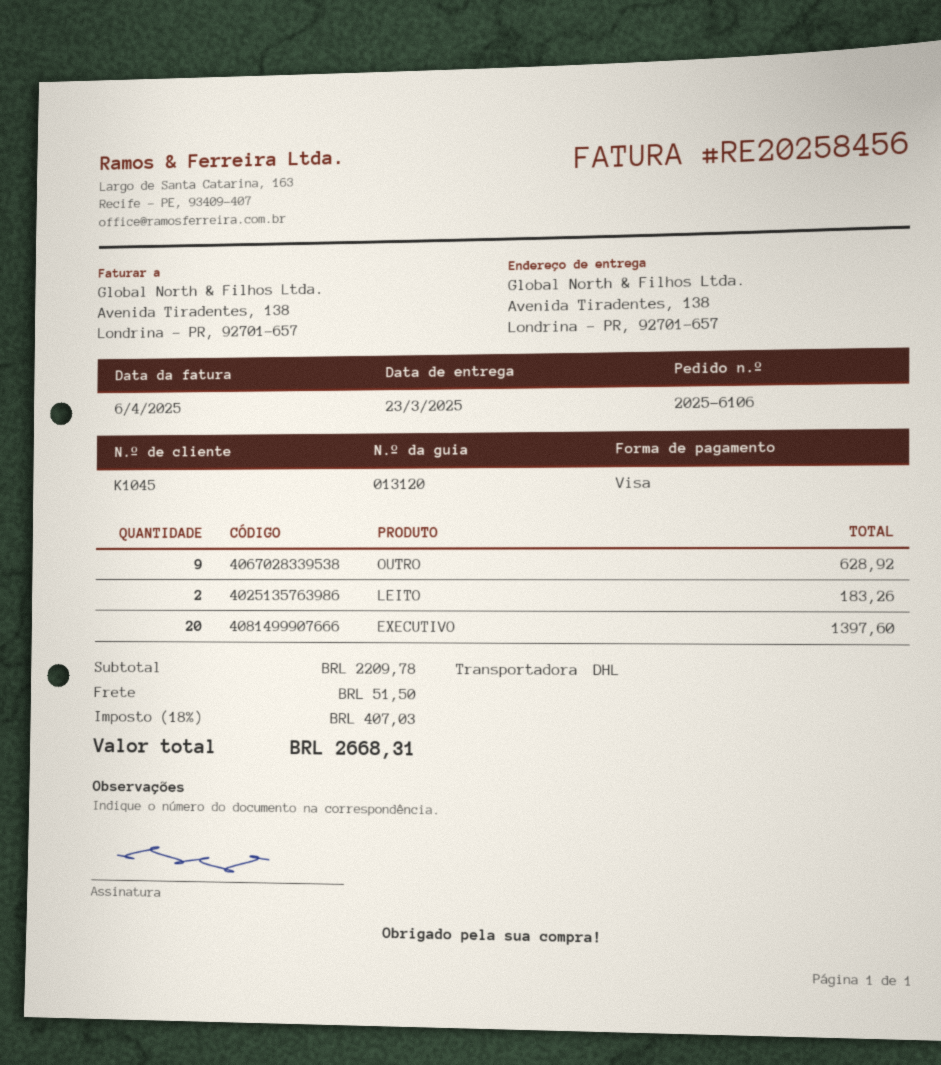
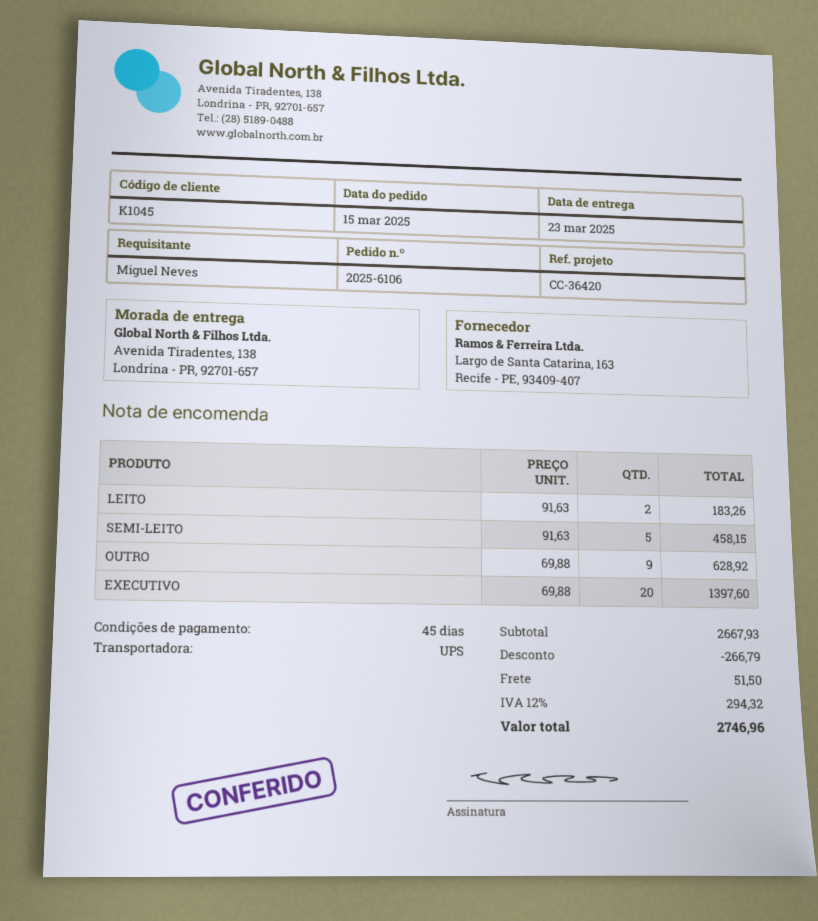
shipping method: DHL -> UPS
SEMI-LEITO: none -> 5 for 458.15
subtotal: 2209.78 -> 2667.93
discount: none -> 266.79
tax: 18% = 407.03 -> 12% = 294.32
total: 2668.31 -> 2746.96

